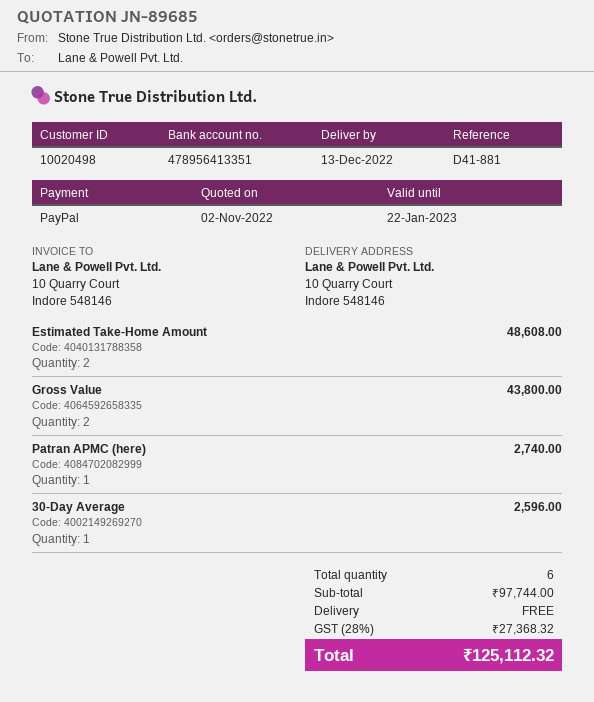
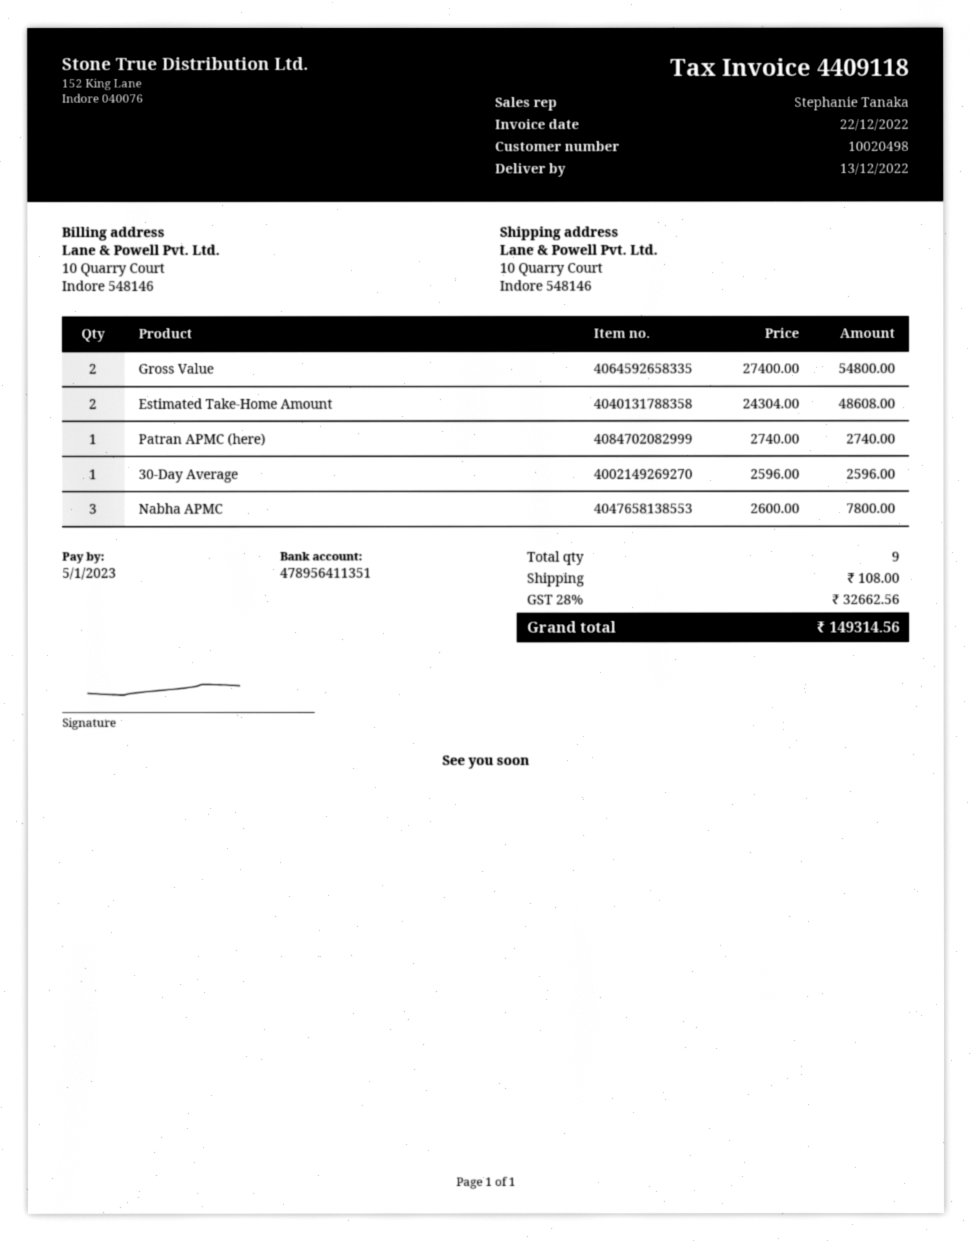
bank account: 478956413351 -> 478956411351
Gross Value: 2 for 43800.00 -> 2 for 54800.00
Nabha APMC: none -> 3 for 7800.00
total quantity: 6 -> 9
shipping: 0.00 -> 108.00
tax: 28% = 27368.32 -> 28% = 32662.56
total: 125112.32 -> 149314.56

